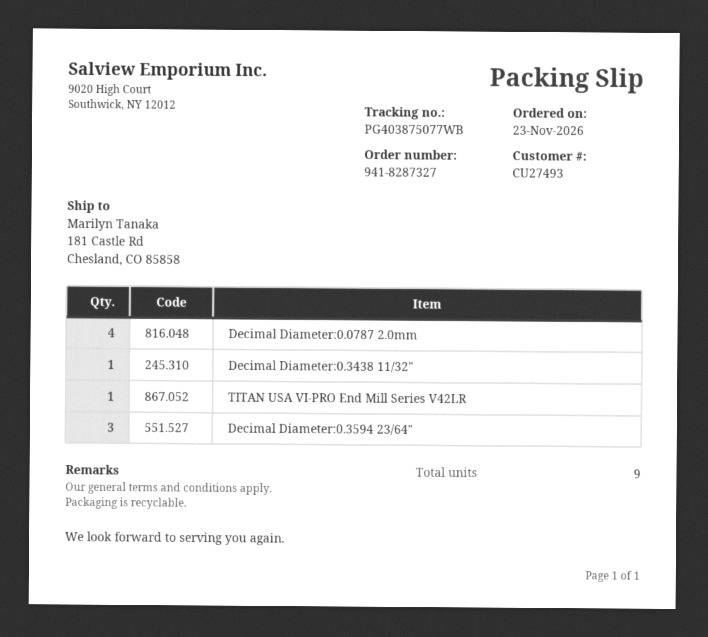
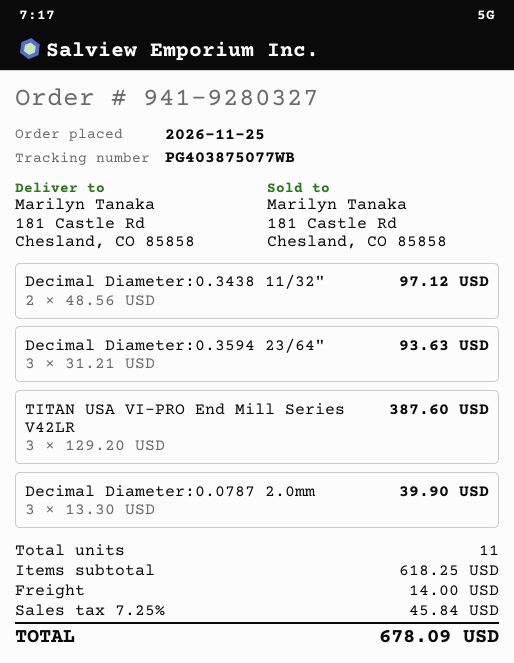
order number: 941-8287327 -> 941-9280327
order date: 2026-11-23 -> 2026-11-25
Decimal Diameter:0.0787 2.0mm: 4 -> 3
Decimal Diameter:0.3438 11/32": 1 -> 2
TITAN USA VI-PRO End Mill Series V42LR: 1 -> 3
total quantity: 9 -> 11

